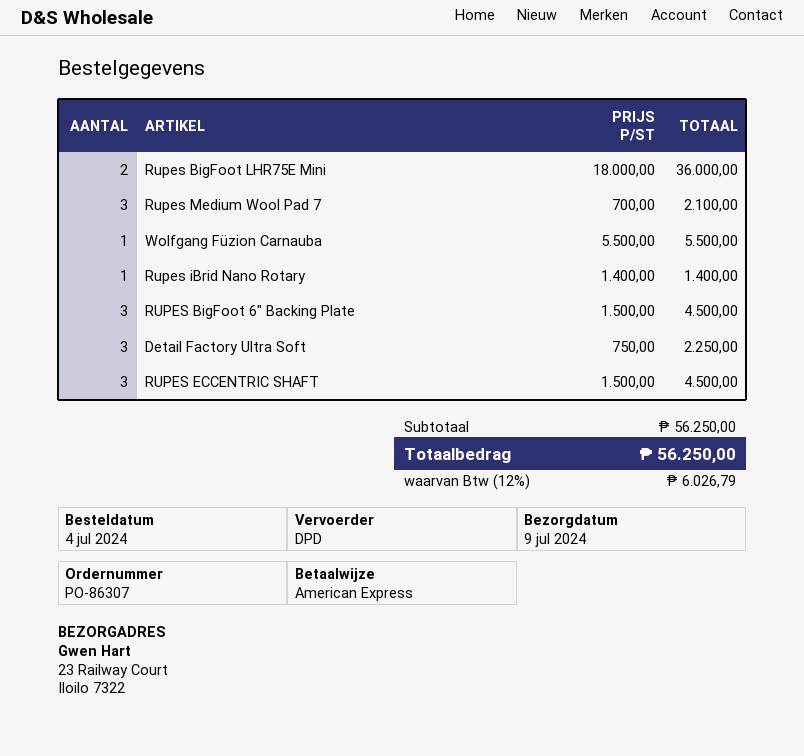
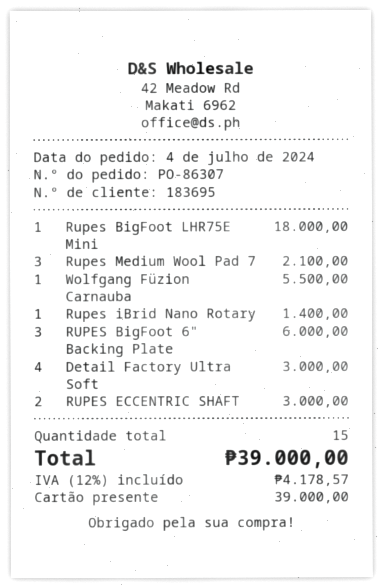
payment method: American Express -> gift card
Rupes BigFoot LHR75E Mini: 2 for 36000.00 -> 1 for 18000.00
RUPES BigFoot 6" Backing Plate: 3 for 4500.00 -> 3 for 6000.00
Detail Factory Ultra Soft: 3 for 2250.00 -> 4 for 3000.00
RUPES ECCENTRIC SHAFT: 3 for 4500.00 -> 2 for 3000.00
tax: 12% = 6026.79 -> 12% = 4178.57
total: 56250.00 -> 39000.00

